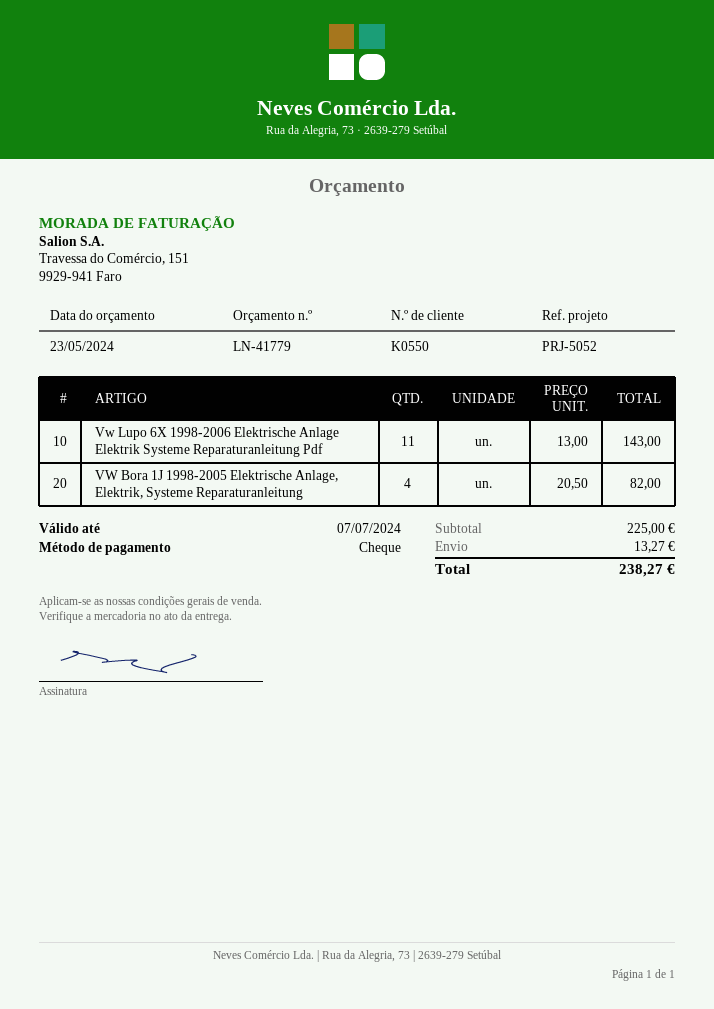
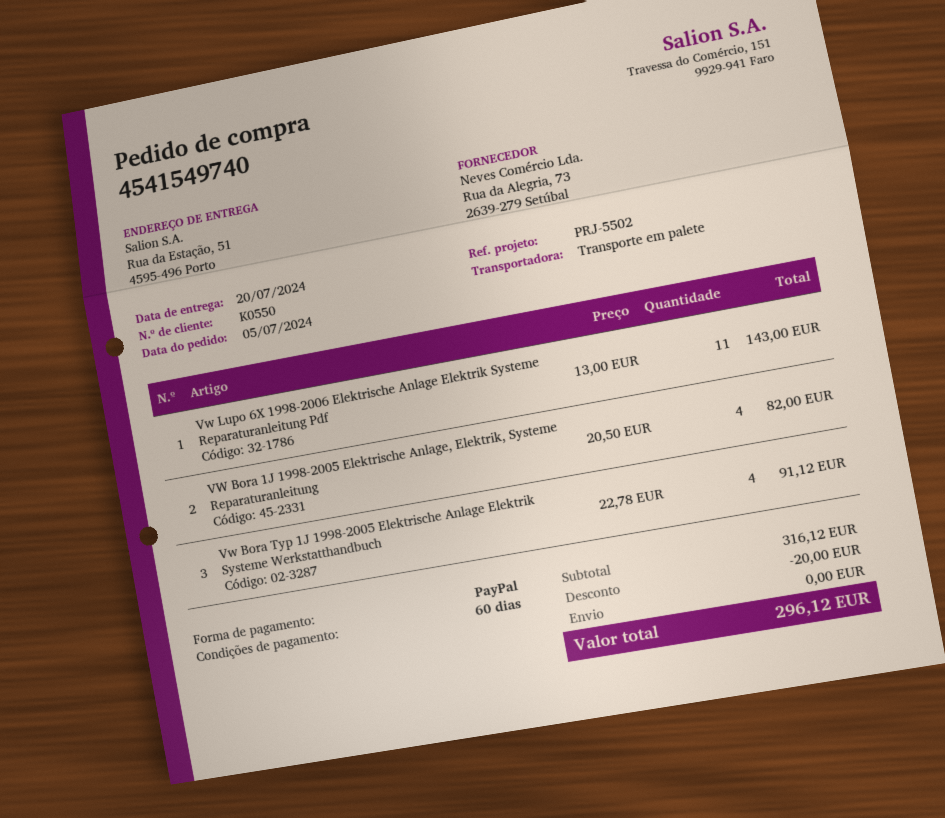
reference: PRJ-5052 -> PRJ-5502
payment method: cheque -> PayPal
Vw Bora Typ 1J 1998-2005 Elektrische Anlage Elektrik Systeme Werkstatthandbuch: none -> 4 x 22.78 = 91.12
subtotal: 225.00 -> 316.12
discount: none -> 20.00
shipping: 13.27 -> 0.00
total: 238.27 -> 296.12

